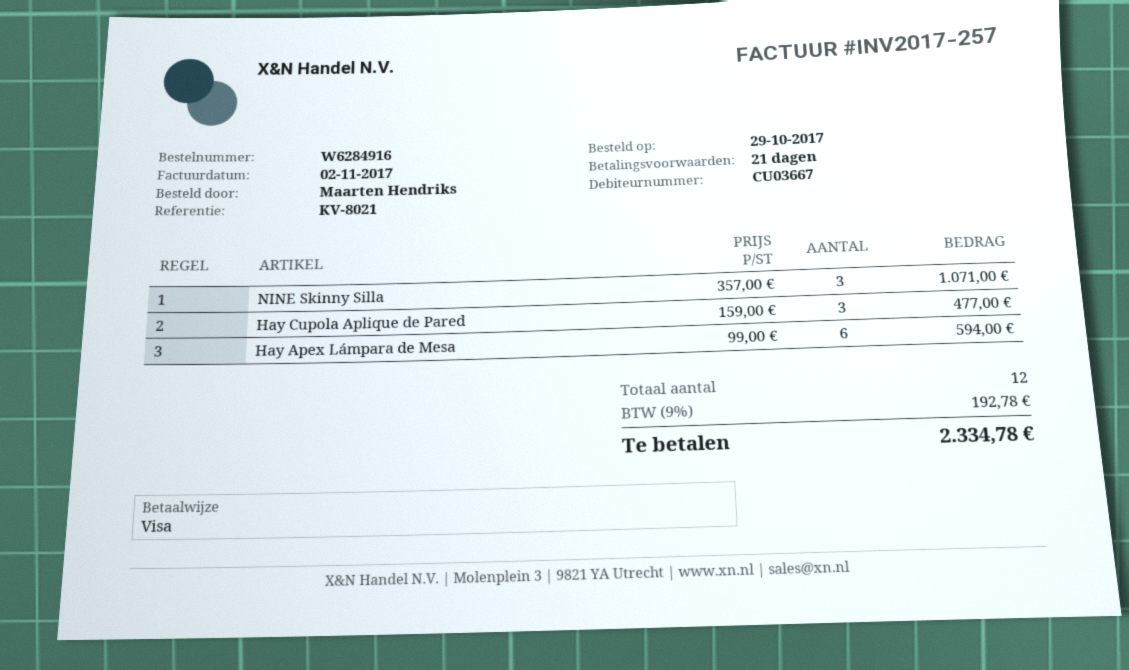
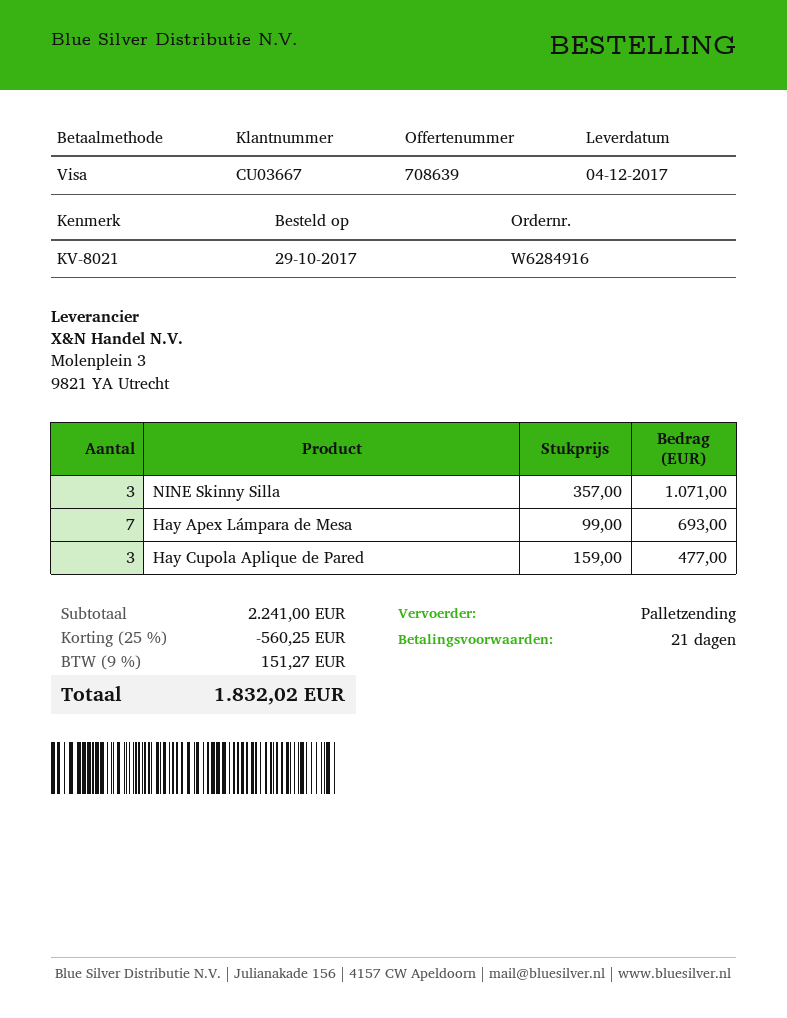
Hay Apex Lámpara de Mesa: 6 x 99.00 = 594.00 -> 7 x 99.00 = 693.00
discount: none -> 25% = 560.25
tax: 9% = 192.78 -> 9% = 151.27
total: 2334.78 -> 1832.02

